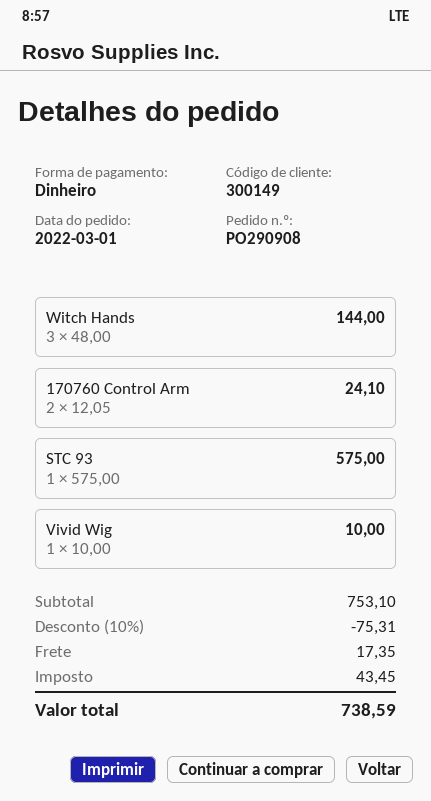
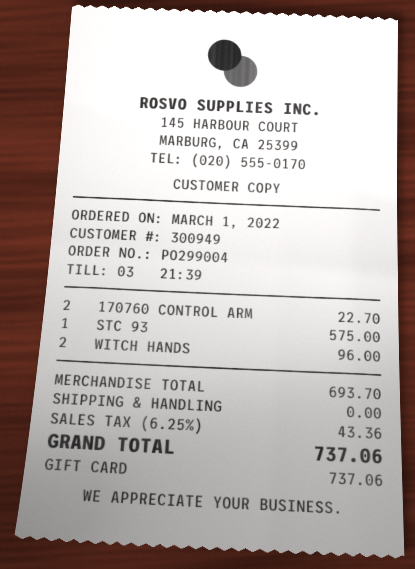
order number: PO290908 -> PO299004
customer number: 300149 -> 300949
payment method: cash -> gift card
Witch Hands: 3 for 144.00 -> 2 for 96.00
170760 Control Arm: 2 for 24.10 -> 2 for 22.70
Vivid Wig: 1 for 10.00 -> none
subtotal: 753.10 -> 693.70
discount: 10% = 75.31 -> none
shipping: 17.35 -> 0.00
tax: 43.45 -> 43.36
total: 738.59 -> 737.06

